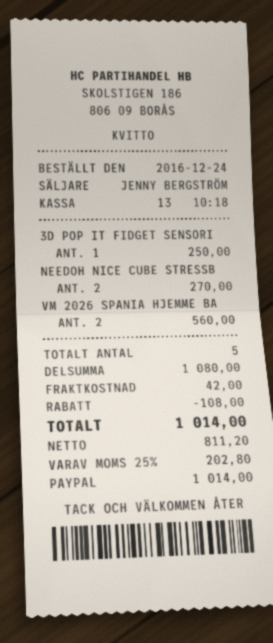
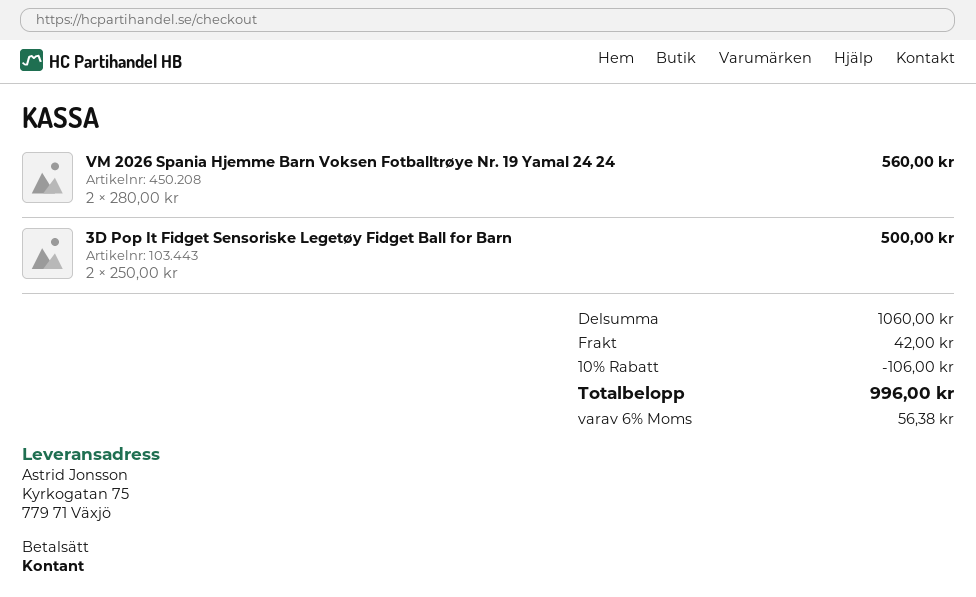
payment method: PayPal -> cash
3D POP IT FIDGET SENSORI: 1 for 250.00 -> 2 for 500.00
NEEDOH NICE CUBE STRESSB: 2 for 270.00 -> none
subtotal: 1080.00 -> 1060.00
discount: 108.00 -> 106.00
tax: 25% = 202.80 -> 6% = 56.38
total: 1014.00 -> 996.00

